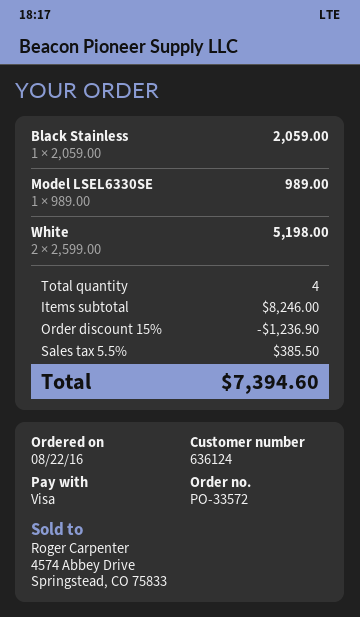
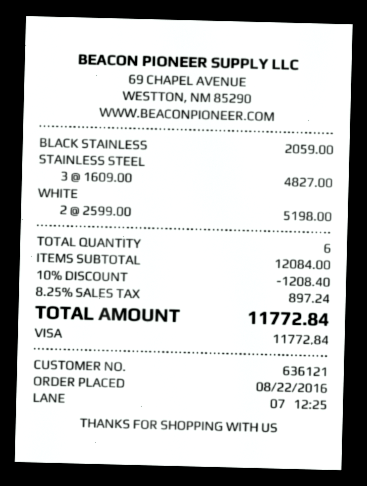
customer number: 636124 -> 636121
Model LSEL6330SE: 1 x 989.00 = 989.00 -> none
STAINLESS STEEL: none -> 3 x 1609.00 = 4827.00
total quantity: 4 -> 6
subtotal: 8246.00 -> 12084.00
discount: 15% = 1236.90 -> 10% = 1208.40
tax: 5.5% = 385.50 -> 8.25% = 897.24
total: 7394.60 -> 11772.84

